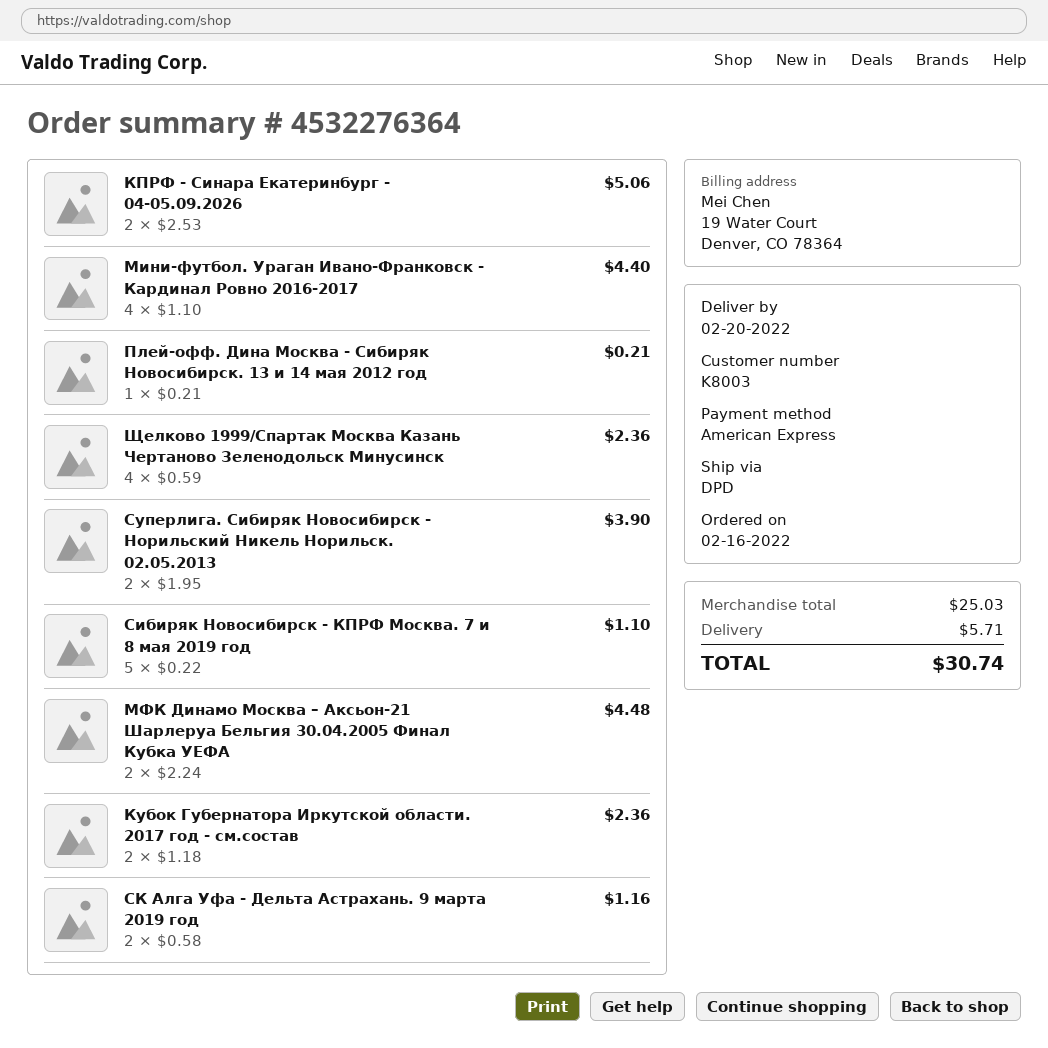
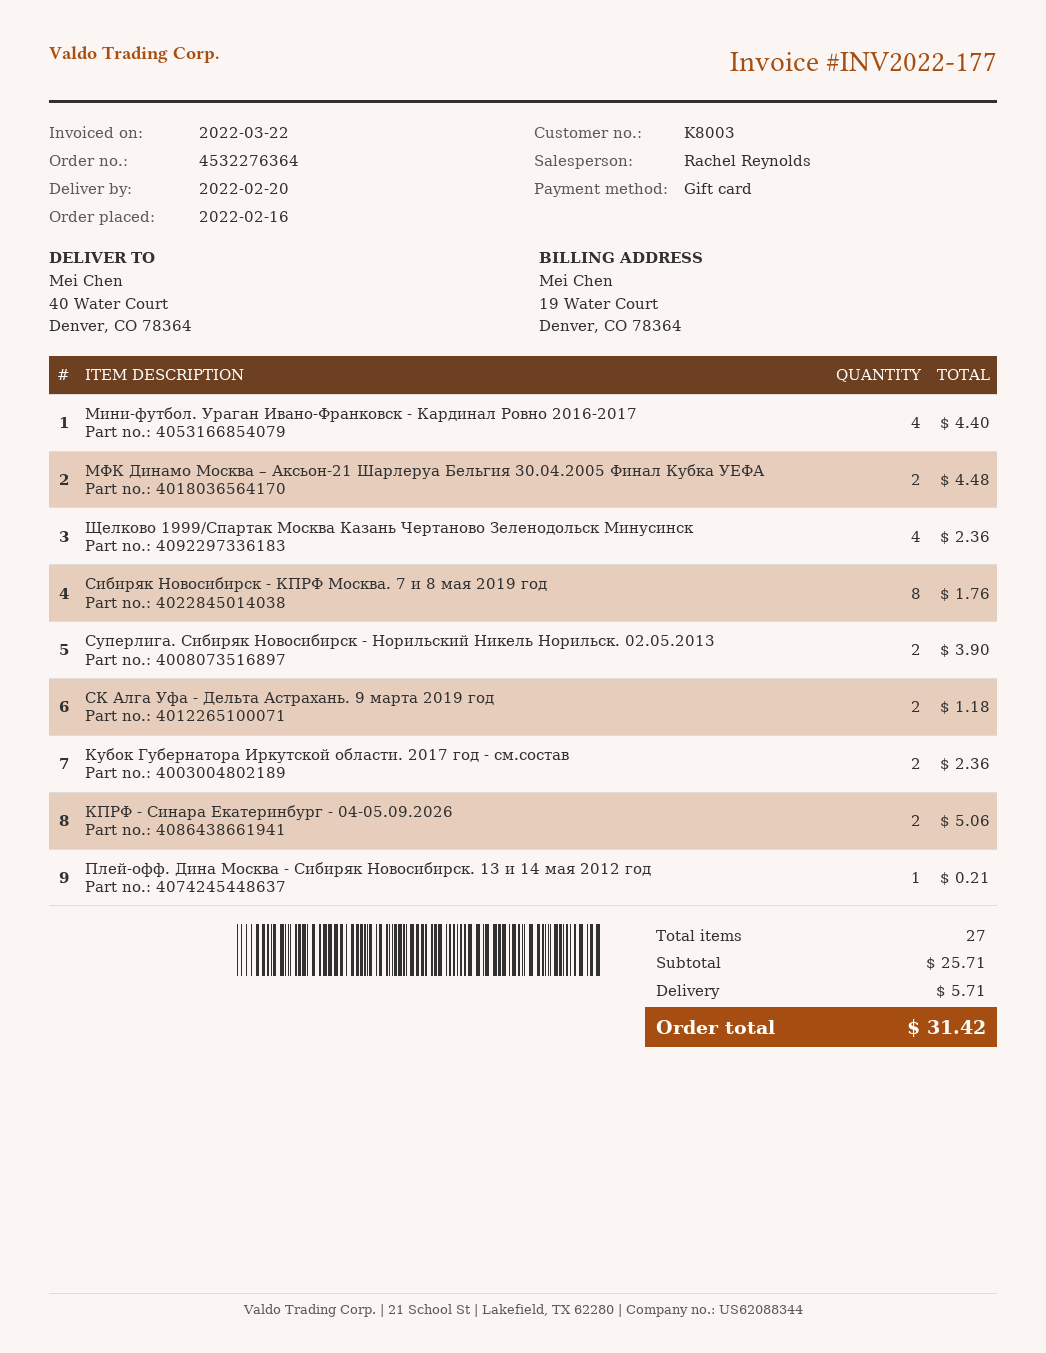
payment method: American Express -> gift card
Сибиряк Новосибирск - КПРФ Москва. 7 и 8 мая 2019 год: 5 for 1.10 -> 8 for 1.76
СК Алга Уфа - Дельта Астрахань. 9 марта 2019 год: 2 for 1.16 -> 2 for 1.18
subtotal: 25.03 -> 25.71
total: 30.74 -> 31.42

